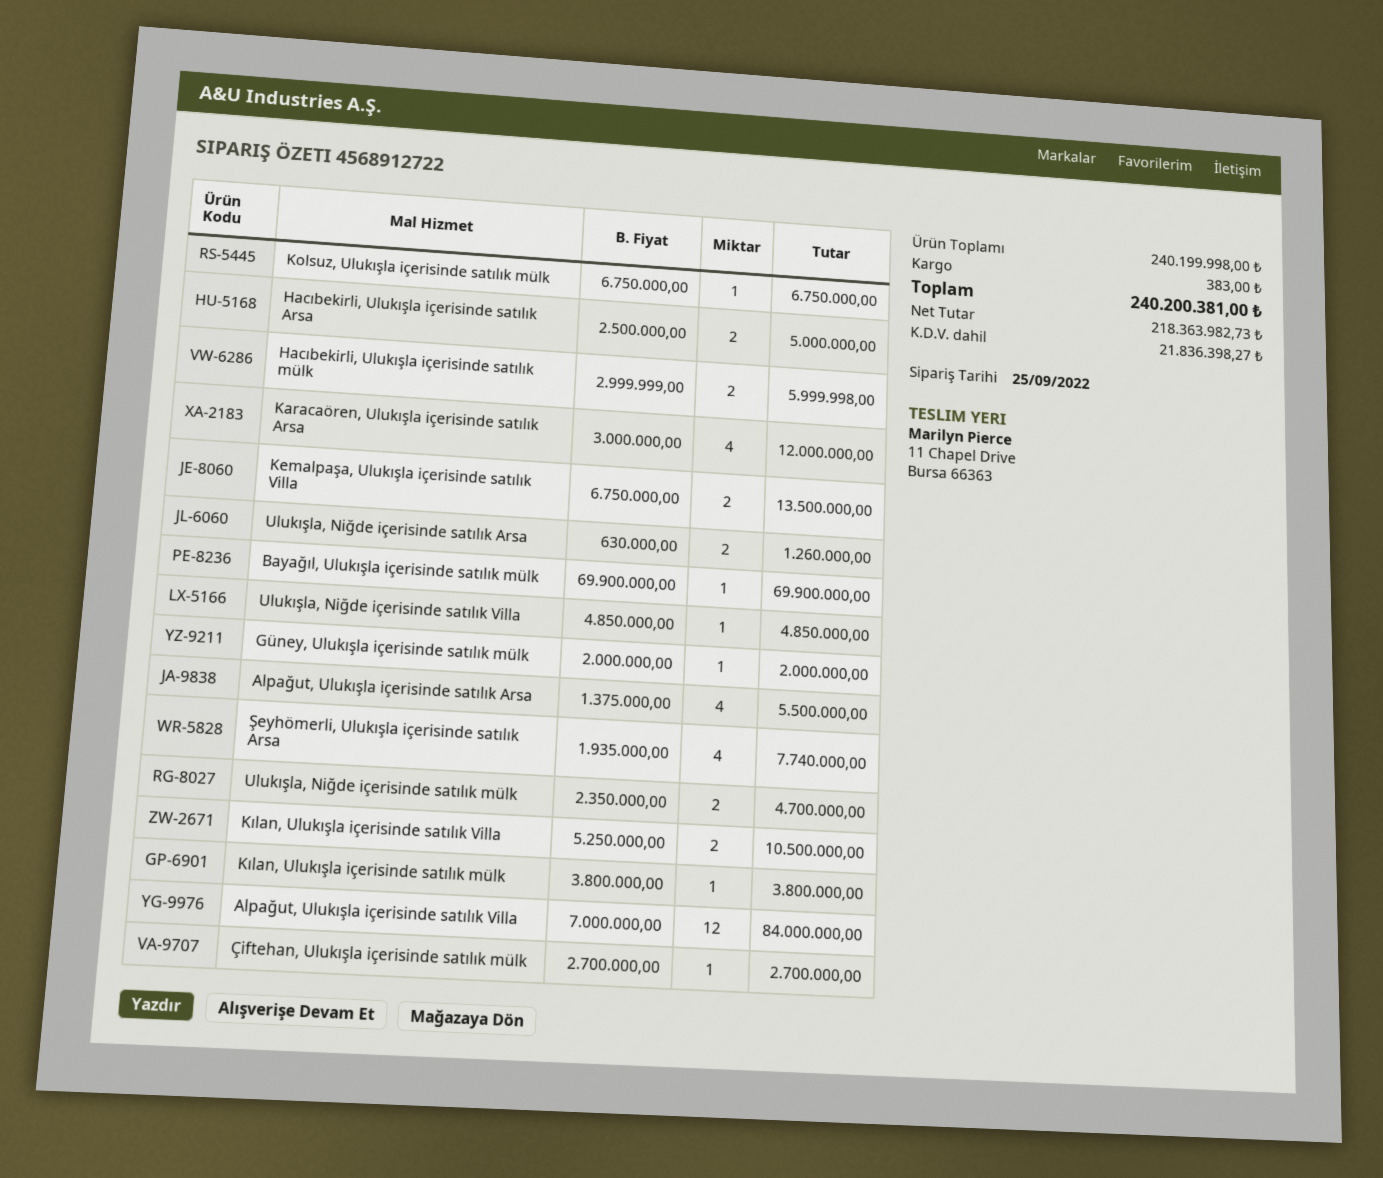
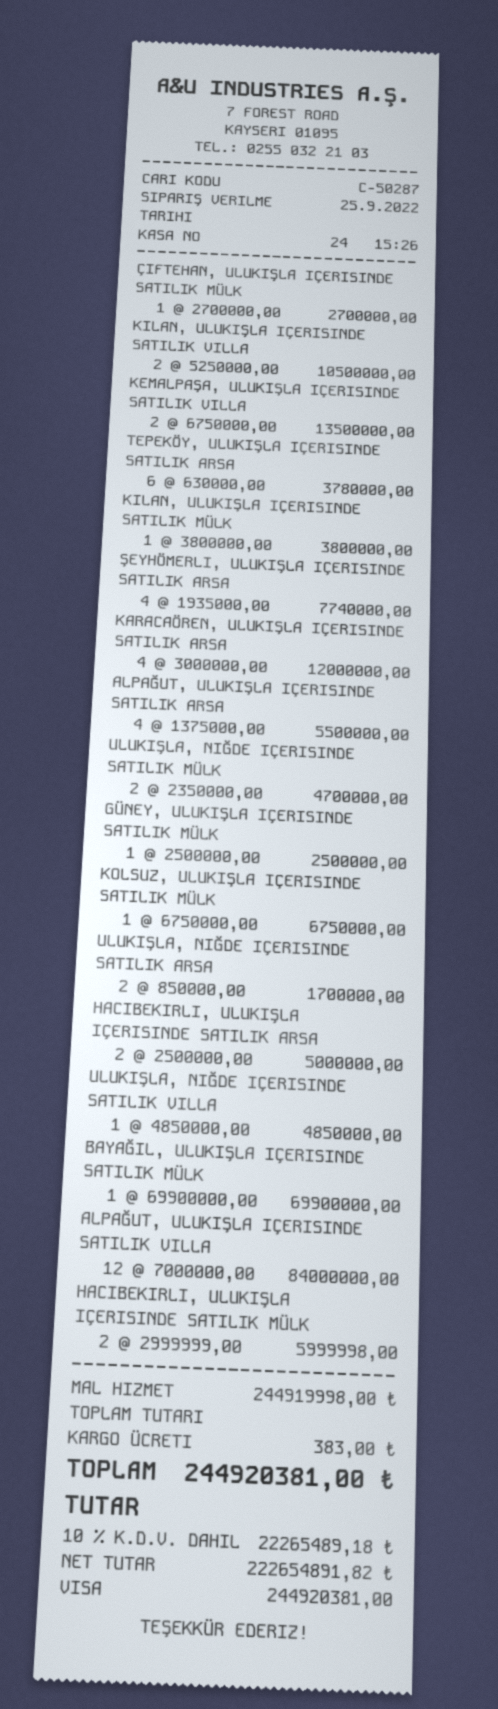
Ulukışla, Niğde içerisinde satılık Arsa: 2 x 630000.00 = 1260000.00 -> 2 x 850000.00 = 1700000.00
Güney, Ulukışla içerisinde satılık mülk: 1 x 2000000.00 = 2000000.00 -> 1 x 2500000.00 = 2500000.00
TEPEKÖY, ULUKIŞLA IÇERISINDE SATILIK ARSA: none -> 6 x 630000.00 = 3780000.00
subtotal: 240199998.00 -> 244919998.00
net: 218363982.73 -> 222654891.82
tax: 21836398.27 -> 22265489.18
total: 240200381.00 -> 244920381.00

